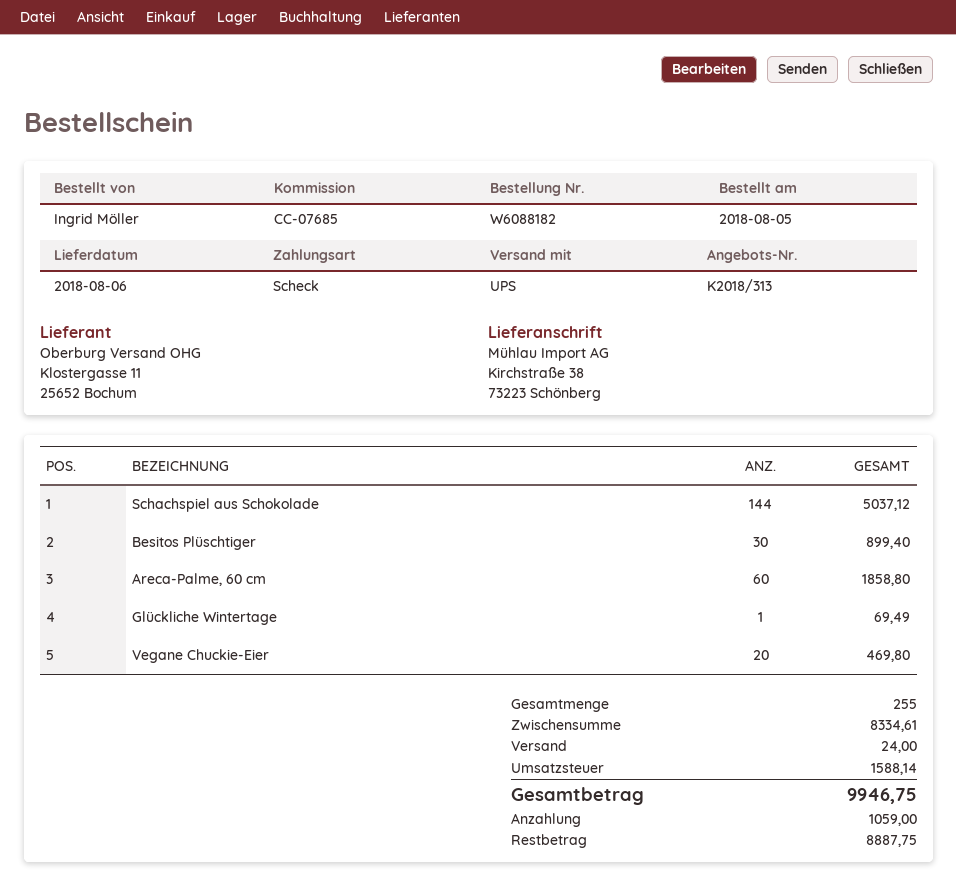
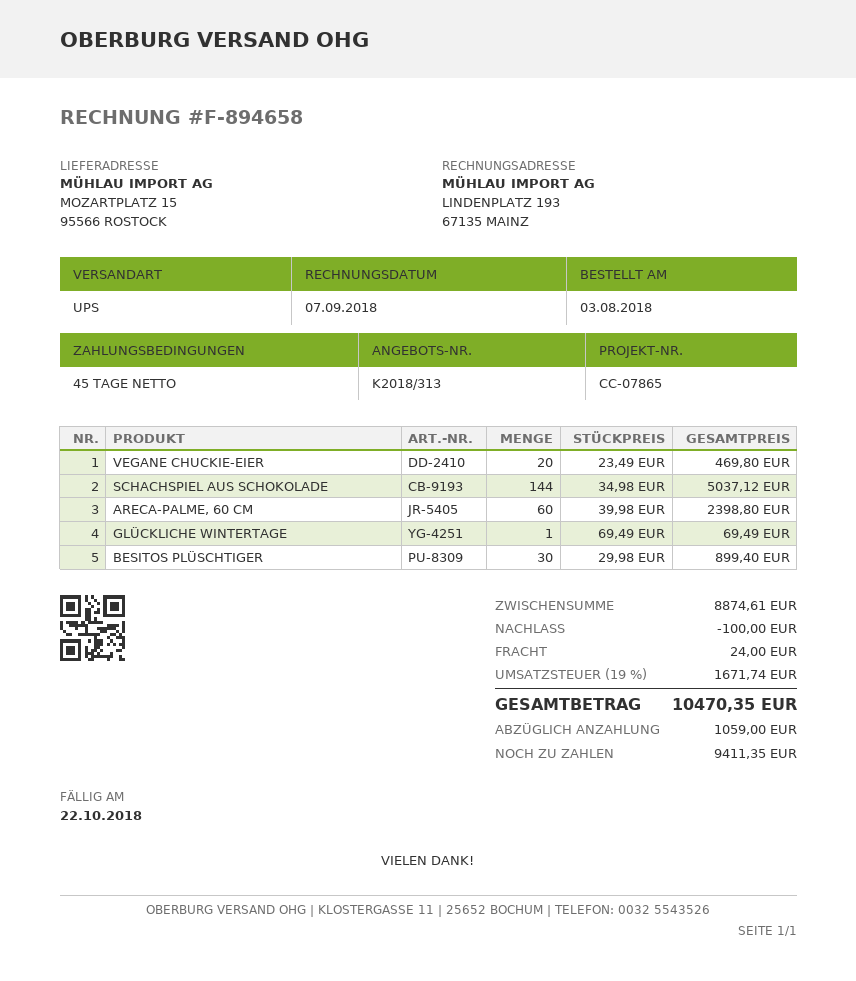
order date: 2018-08-05 -> 2018-08-03
reference: CC-07685 -> CC-07865
ship to: Kirchstraße 38, 73223 Schönberg -> MOZARTPLATZ 15, 95566 ROSTOCK
Areca-Palme, 60 cm: 60 for 1858.80 -> 60 for 2398.80
subtotal: 8334.61 -> 8874.61
discount: none -> 100.00
tax: 1588.14 -> 1671.74
total: 9946.75 -> 10470.35
balance: 8887.75 -> 9411.35

